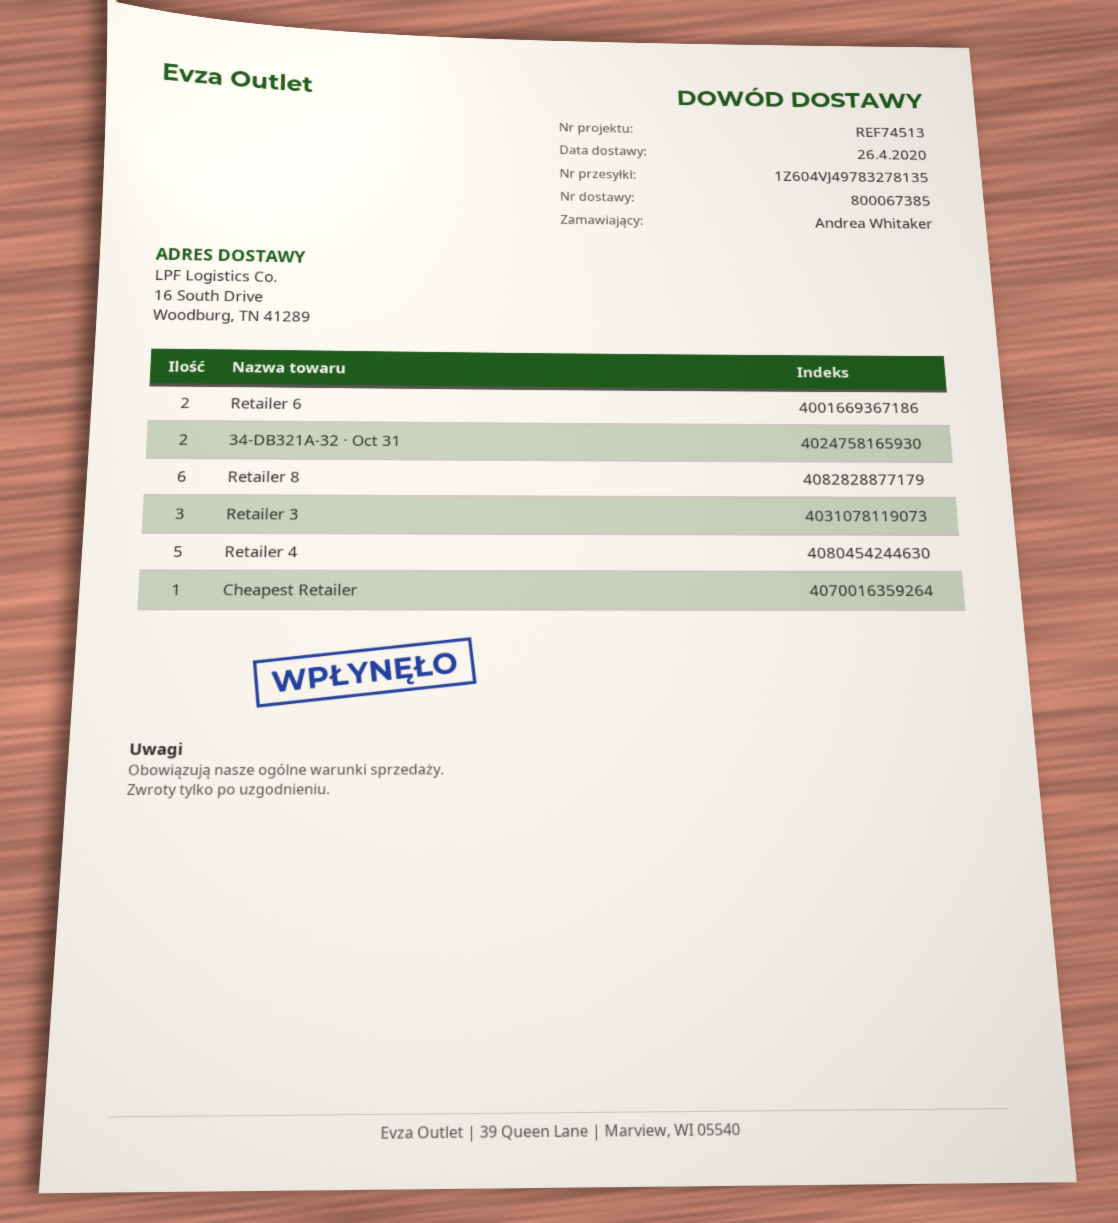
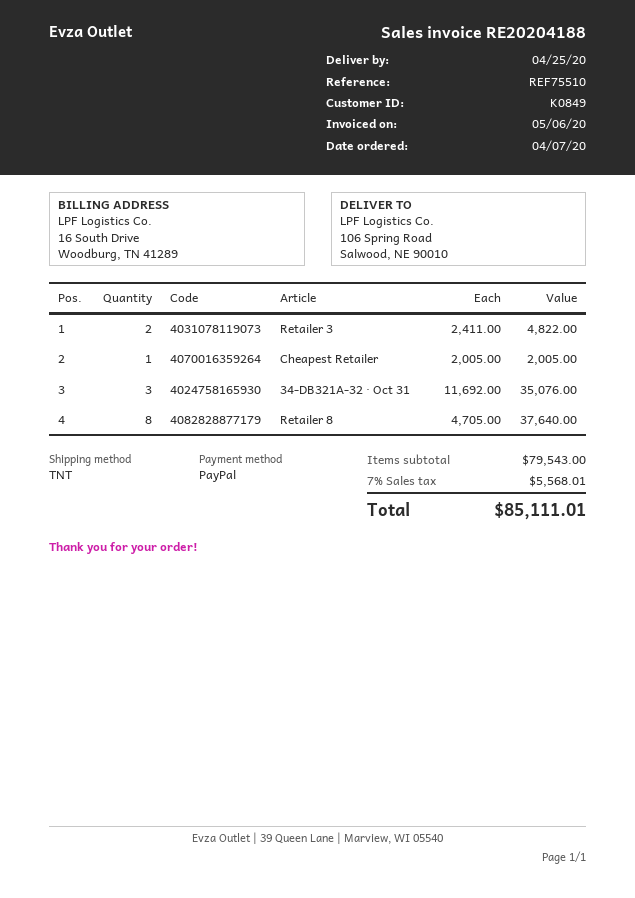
delivery date: 2020-04-26 -> 2020-04-25
reference: REF74513 -> REF75510
ship to: 16 South Drive, Woodburg, TN 41289 -> 106 Spring Road, Salwood, NE 90010
Retailer 6: 2 -> none
34-DB321A-32 · Oct 31: 2 -> 3
Retailer 8: 6 -> 8
Retailer 3: 3 -> 2
Retailer 4: 5 -> none

